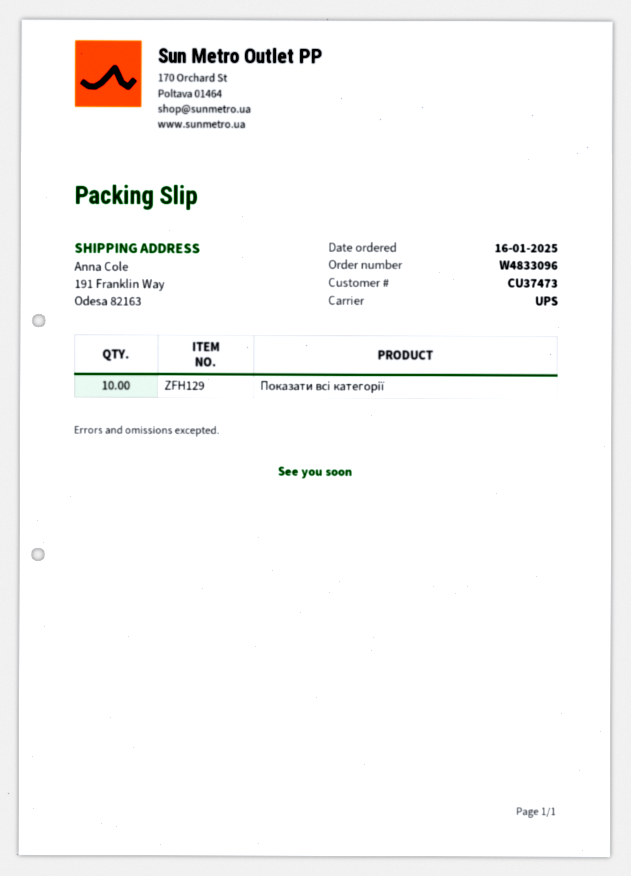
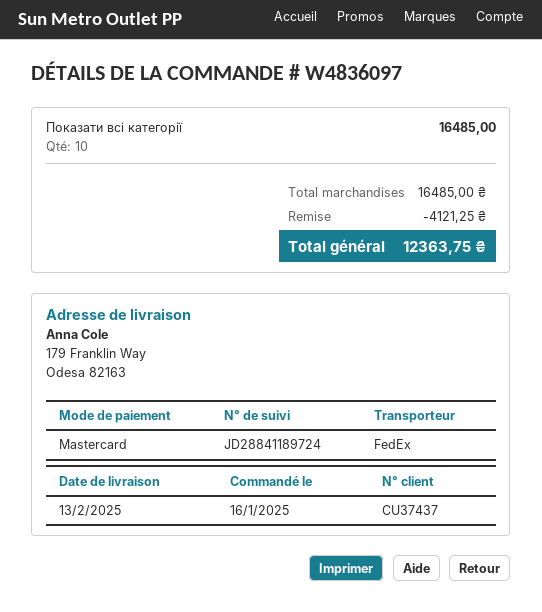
order number: W4833096 -> W4836097
customer number: CU37473 -> CU37437
shipping method: UPS -> FedEx
ship to: 191 Franklin Way, Odesa 82163 -> 179 Franklin Way, Odesa 82163

